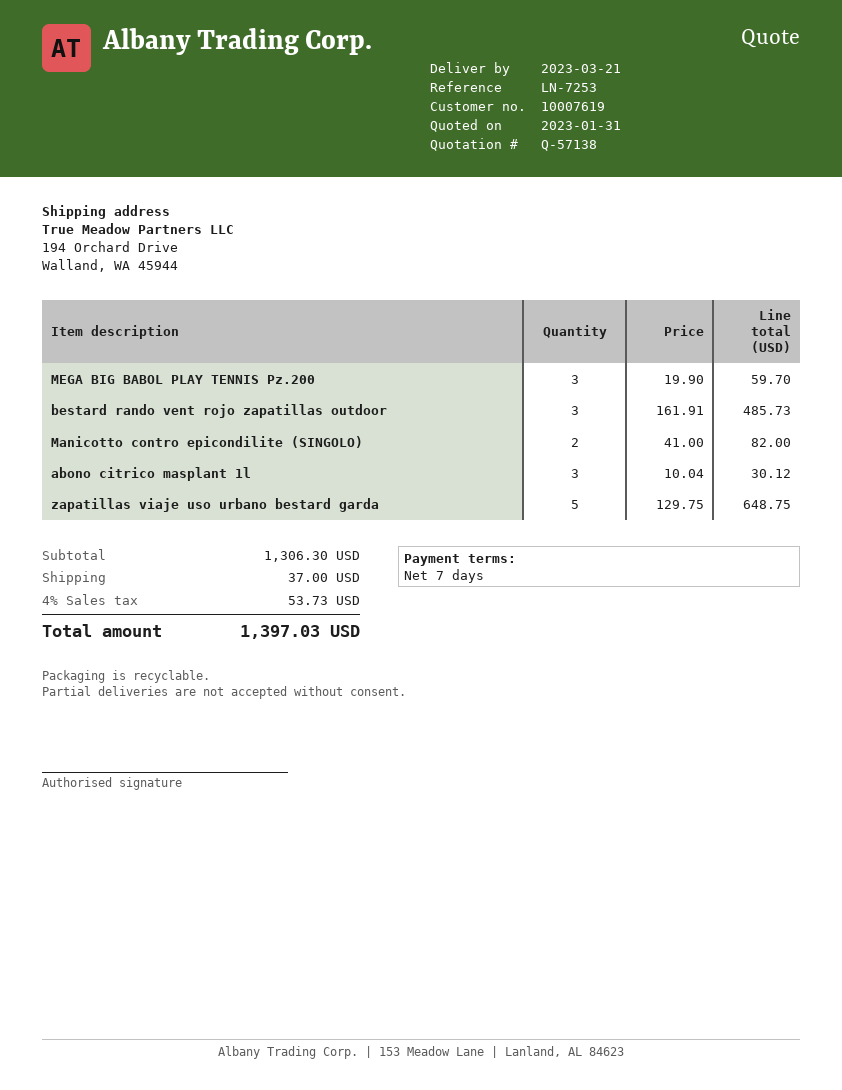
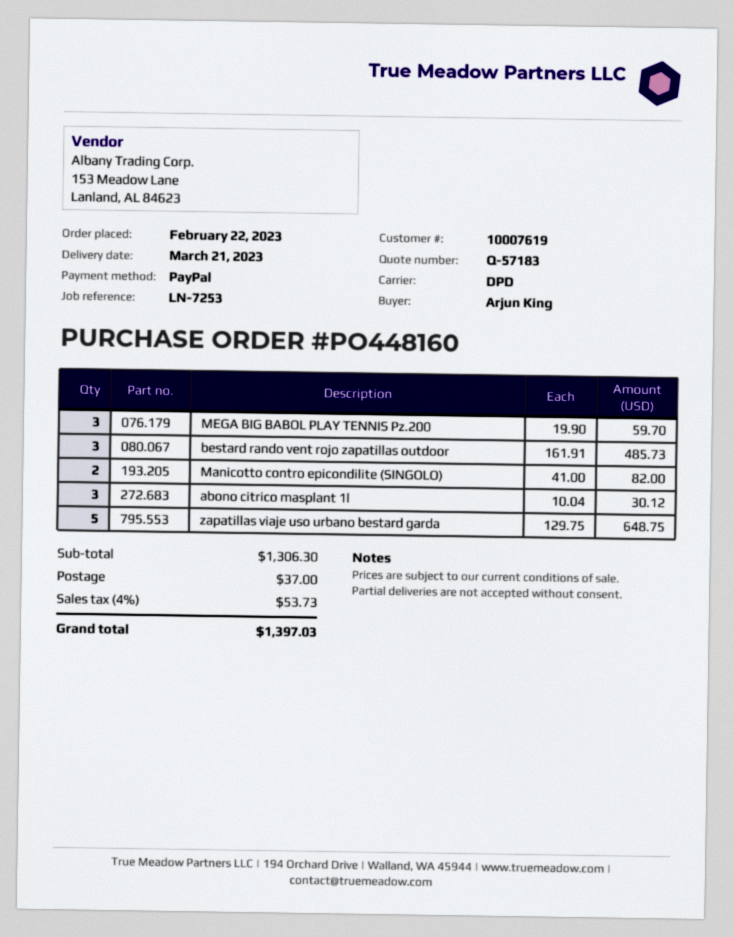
quote number: Q-57138 -> Q-57183

